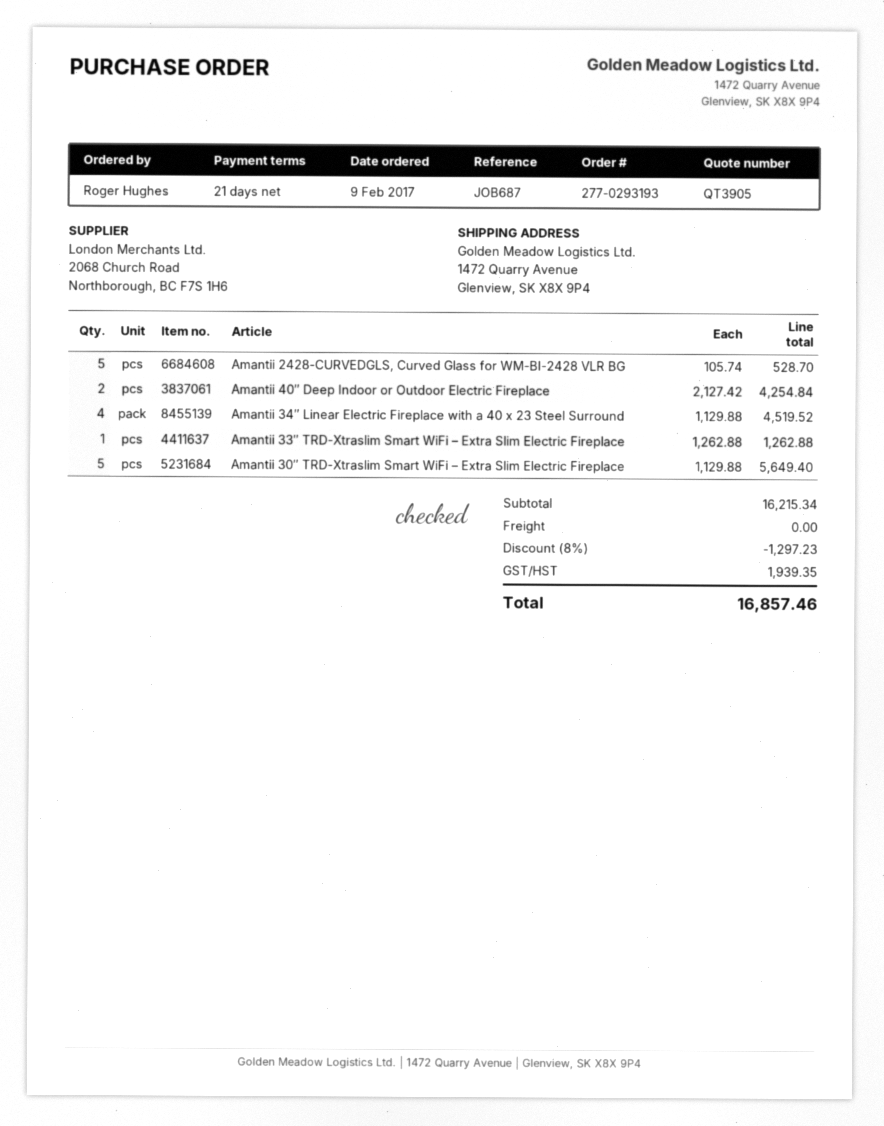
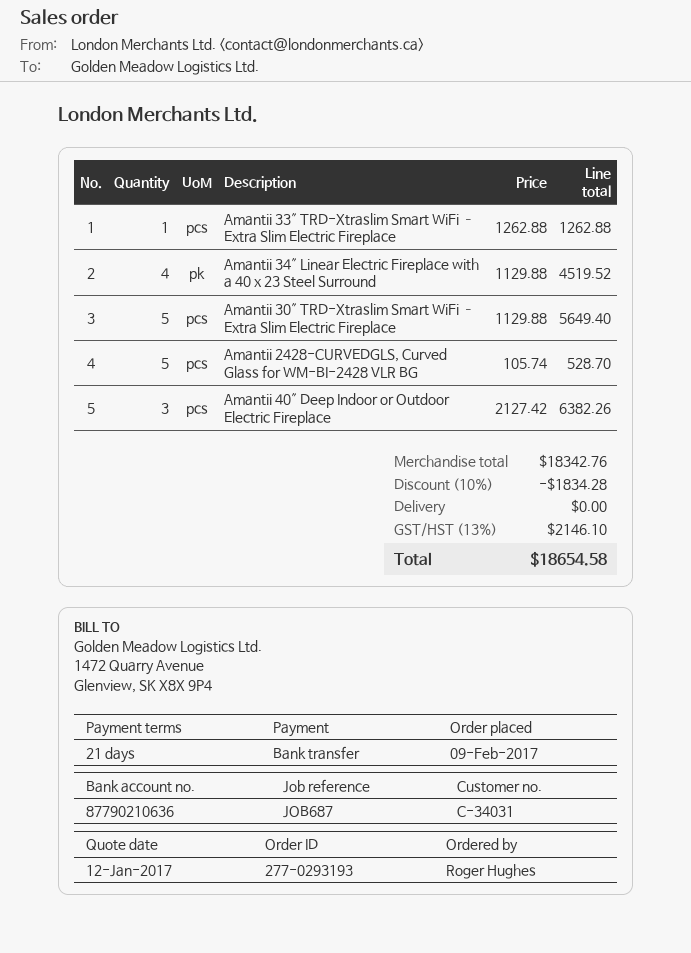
Amantii 40″ Deep Indoor or Outdoor Electric Fireplace: 2 x 2127.42 = 4254.84 -> 3 x 2127.42 = 6382.26
subtotal: 16215.34 -> 18342.76
discount: 8% = 1297.23 -> 10% = 1834.28
tax: 1939.35 -> 2146.10
total: 16857.46 -> 18654.58

